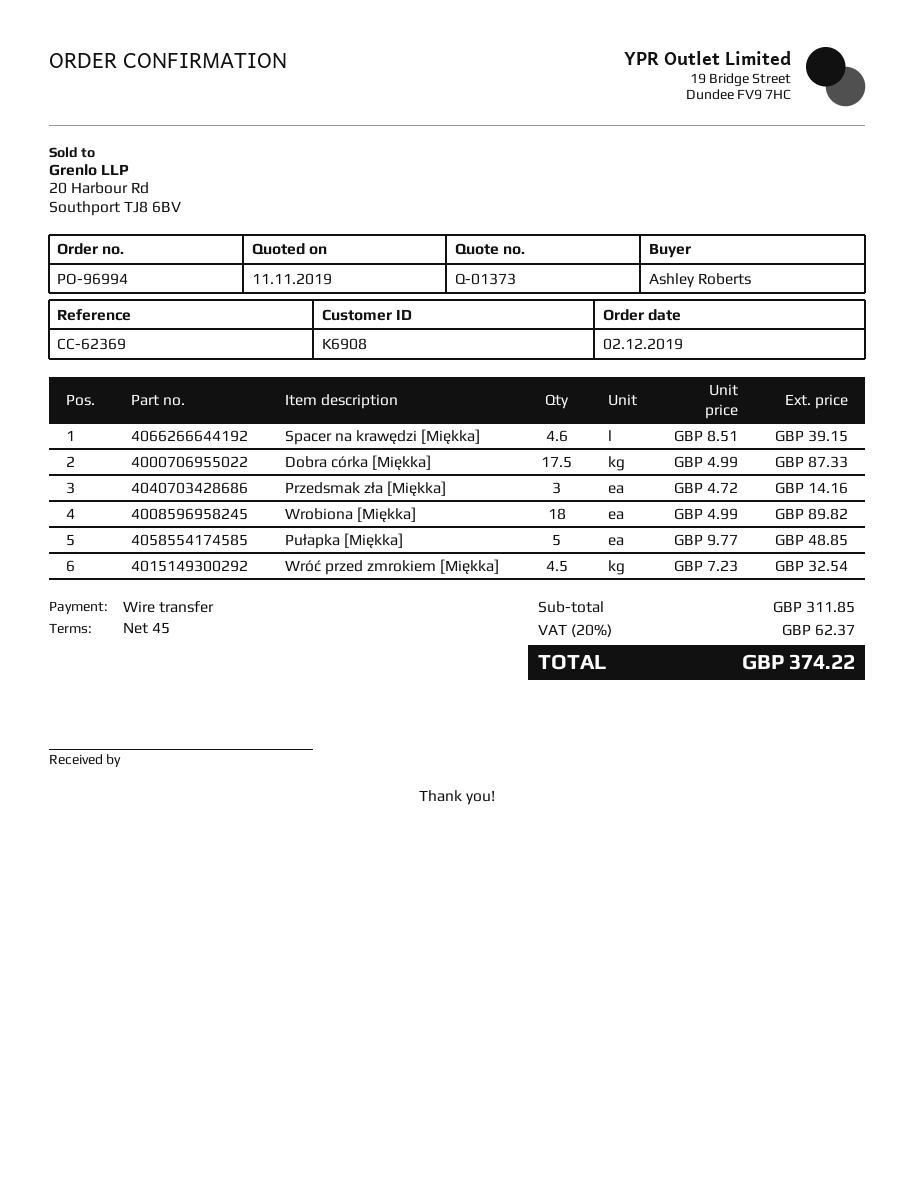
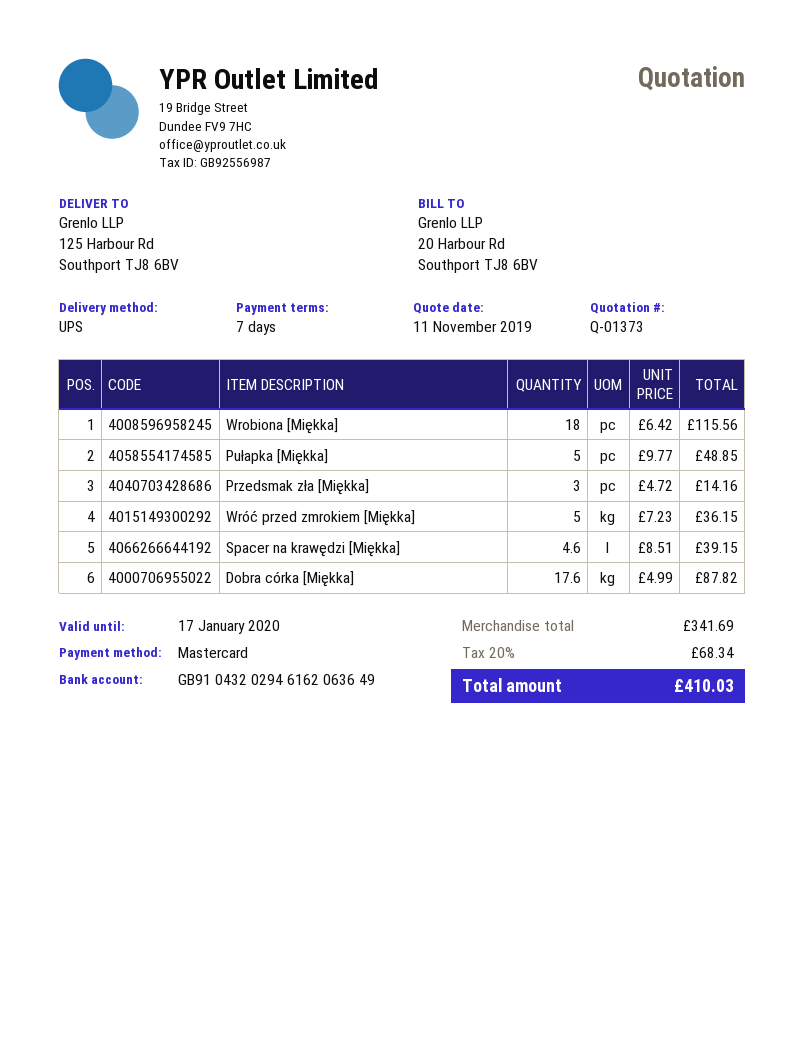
payment terms: 45 days -> 7 days
payment method: bank transfer -> Mastercard
Dobra córka [Miękka]: 17.5 x 4.99 = 87.33 -> 17.6 x 4.99 = 87.82
Wrobiona [Miękka]: 18 x 4.99 = 89.82 -> 18 x 6.42 = 115.56
Wróć przed zmrokiem [Miękka]: 4.5 x 7.23 = 32.54 -> 5 x 7.23 = 36.15
subtotal: 311.85 -> 341.69
tax: 20% = 62.37 -> 20% = 68.34
total: 374.22 -> 410.03

